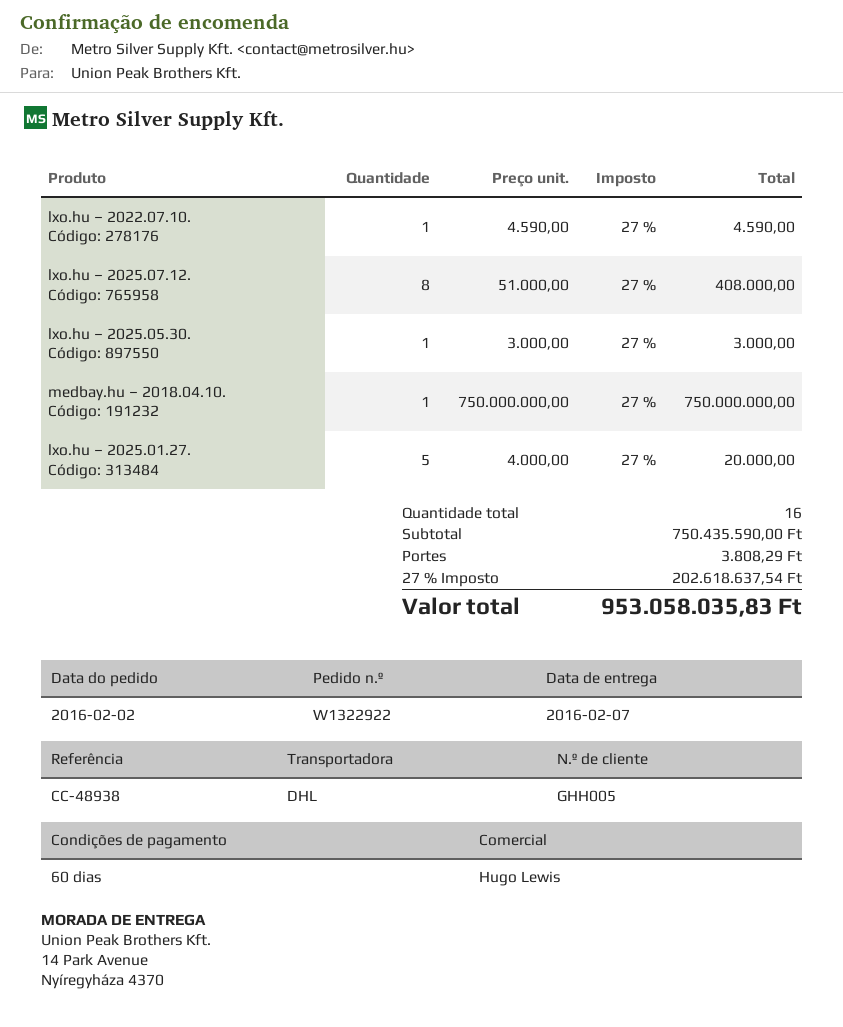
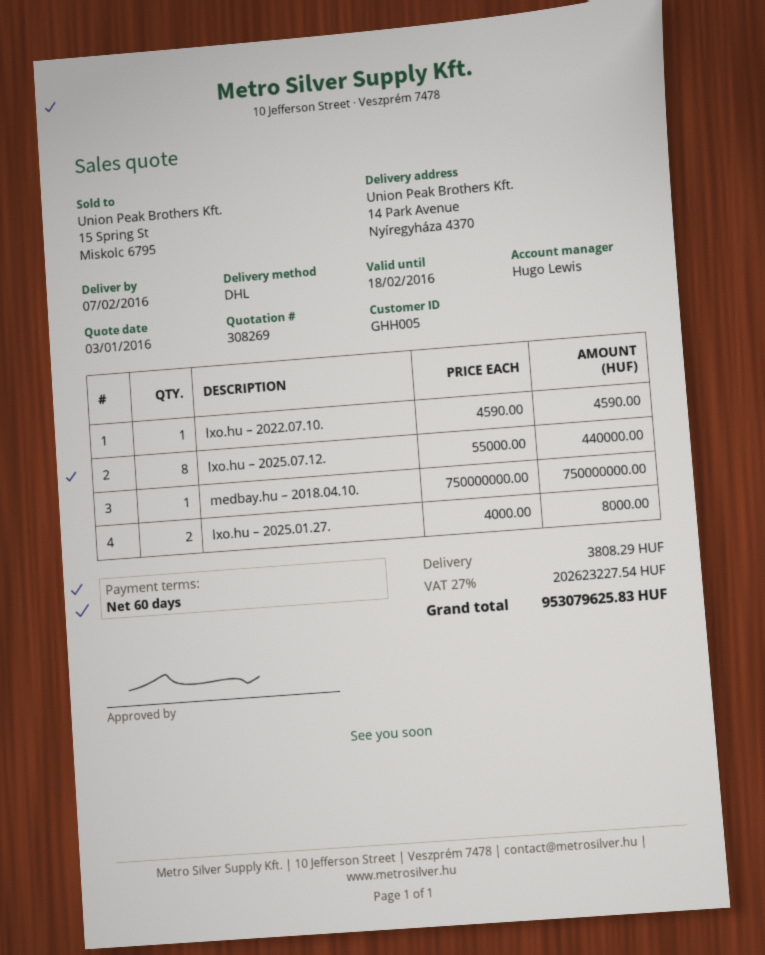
lxo.hu – 2025.07.12.: 8 x 51000.00 = 408000.00 -> 8 x 55000.00 = 440000.00
lxo.hu – 2025.05.30.: 1 x 3000.00 = 3000.00 -> none
lxo.hu – 2025.01.27.: 5 x 4000.00 = 20000.00 -> 2 x 4000.00 = 8000.00
tax: 27% = 202618637.54 -> 27% = 202623227.54
total: 953058035.83 -> 953079625.83

